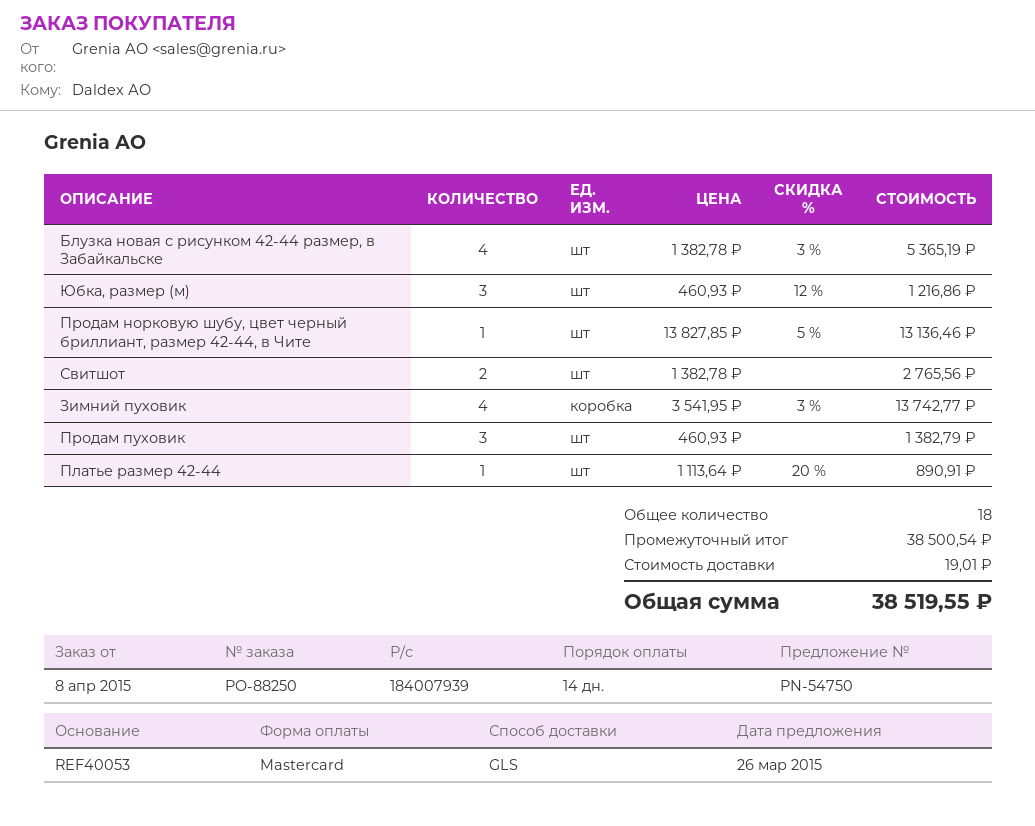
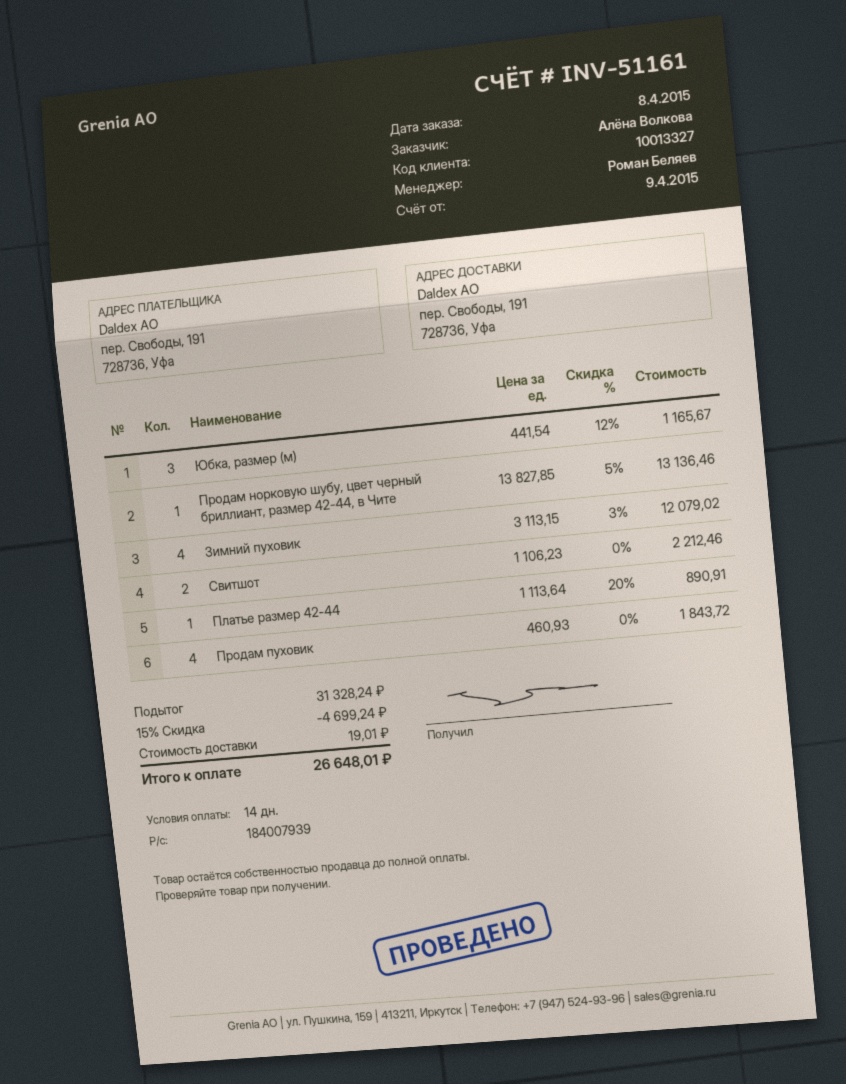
Блузка новая с рисунком 42-44 размер, в Забайкальске: 4 x 1382.78 - 3% = 5365.19 -> none
Юбка, размер (м): 3 x 460.93 - 12% = 1216.86 -> 3 x 441.54 - 12% = 1165.67
Свитшот: 2 x 1382.78 = 2765.56 -> 2 x 1106.23 = 2212.46
Зимний пуховик: 4 x 3541.95 - 3% = 13742.77 -> 4 x 3113.15 - 3% = 12079.02
Продам пуховик: 3 x 460.93 = 1382.79 -> 4 x 460.93 = 1843.72
subtotal: 38500.54 -> 31328.24
discount: none -> 15% = 4699.24
total: 38519.55 -> 26648.01

